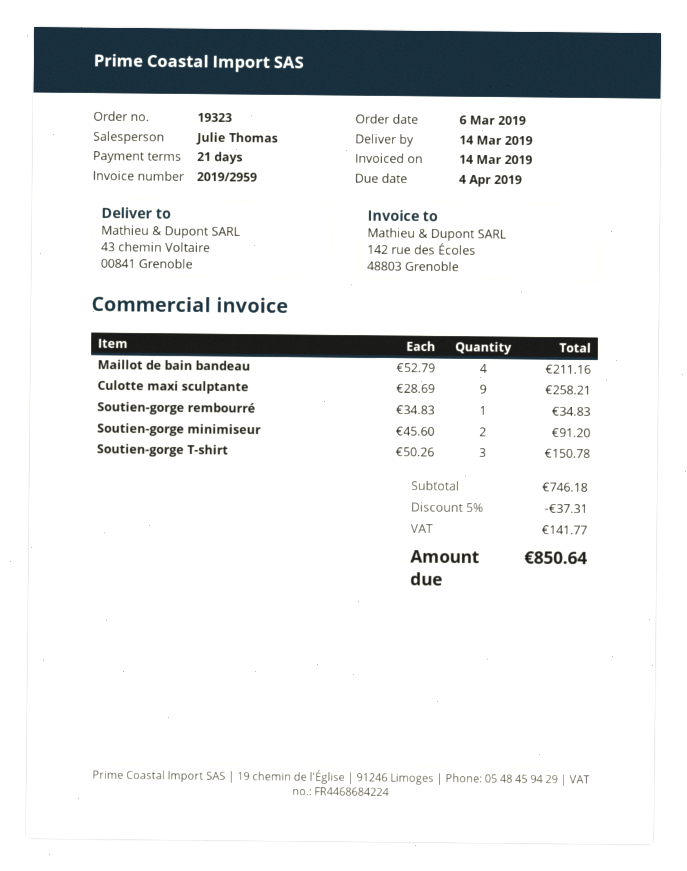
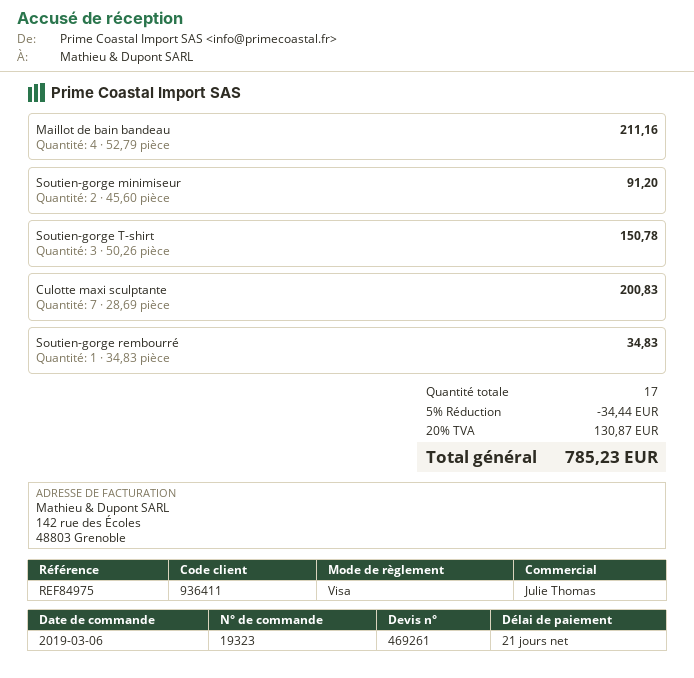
Culotte maxi sculptante: 9 x 28.69 = 258.21 -> 7 x 28.69 = 200.83
discount: 5% = 37.31 -> 5% = 34.44
tax: 141.77 -> 130.87
total: 850.64 -> 785.23

